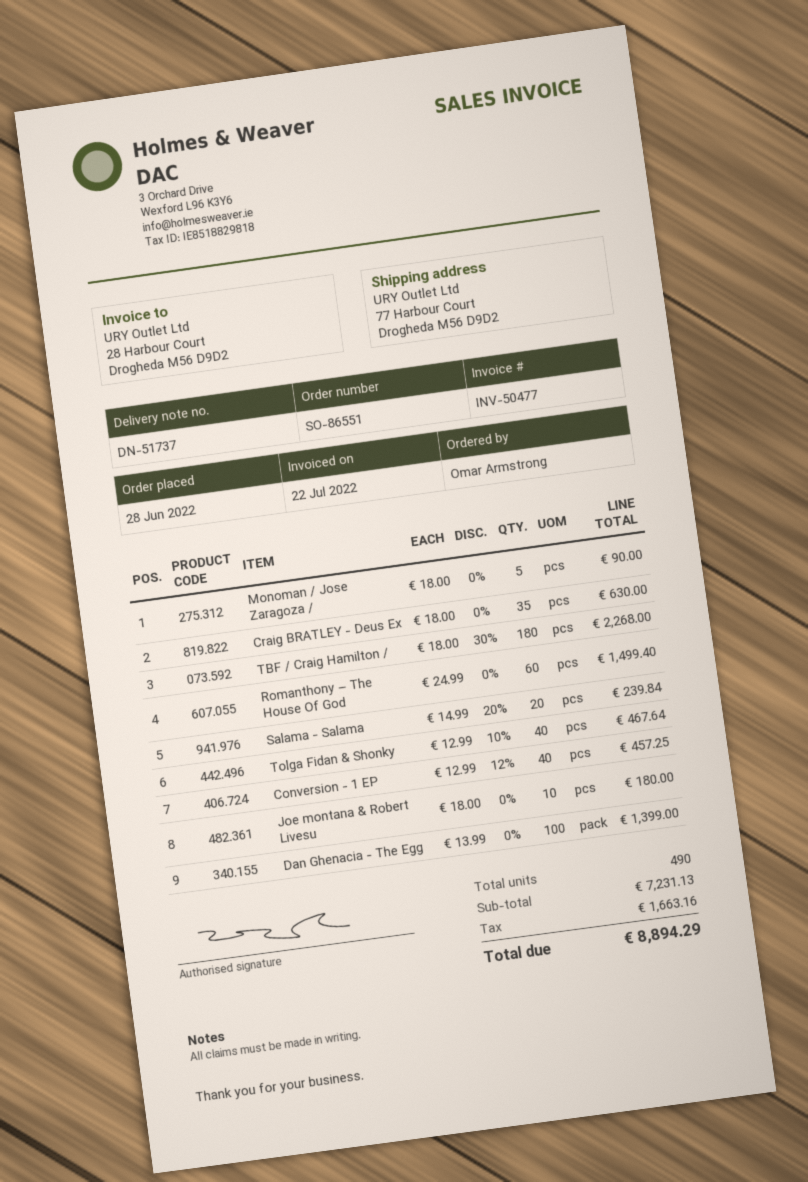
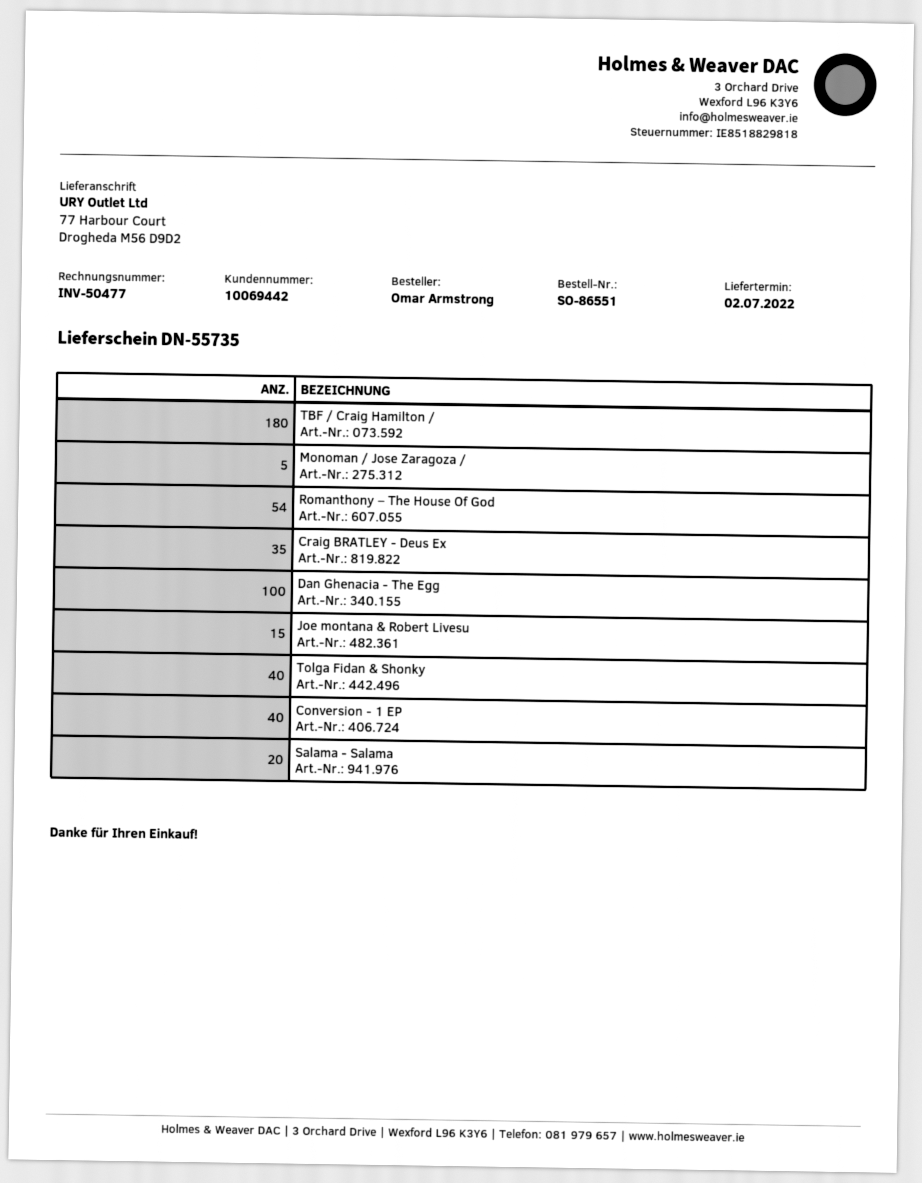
delivery note number: DN-51737 -> DN-55735
Romanthony – The House Of God: 60 -> 54
Joe montana & Robert Livesu: 10 -> 15

